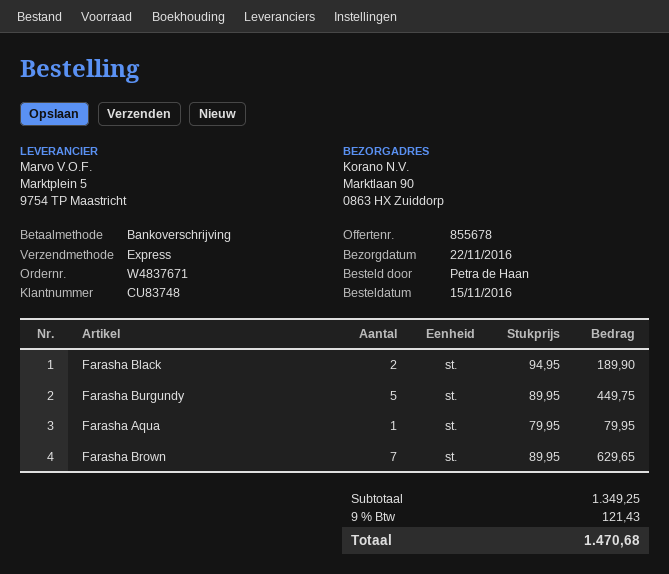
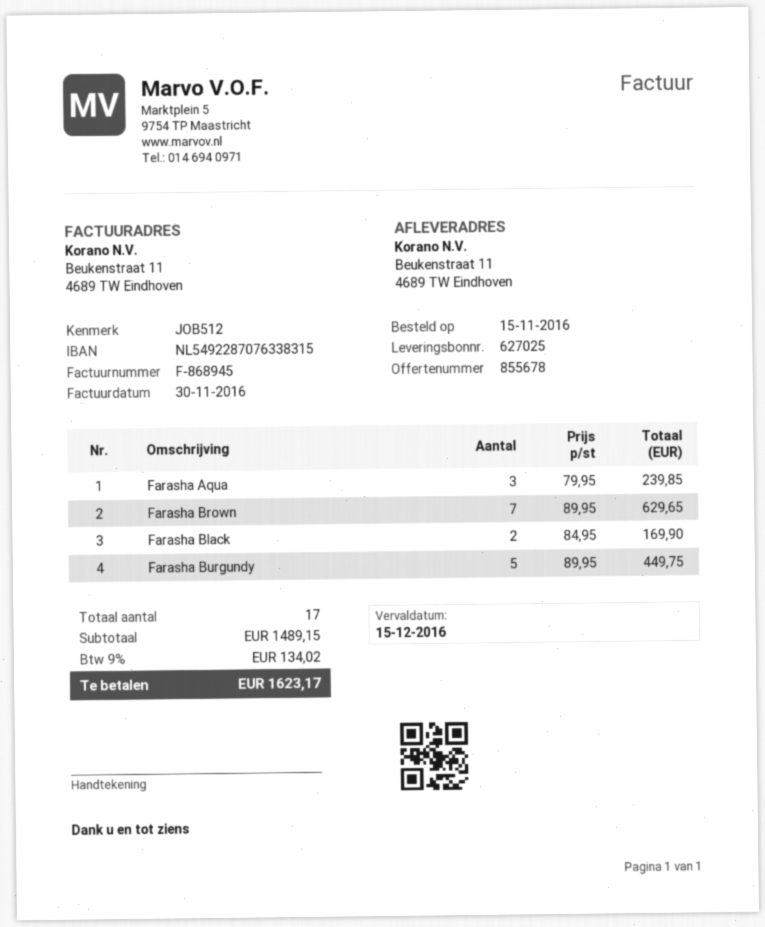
ship to: Marktlaan 90, 0863 HX Zuiddorp -> Beukenstraat 11, 4689 TW Eindhoven
Farasha Black: 2 x 94.95 = 189.90 -> 2 x 84.95 = 169.90
Farasha Aqua: 1 x 79.95 = 79.95 -> 3 x 79.95 = 239.85
subtotal: 1349.25 -> 1489.15
tax: 9% = 121.43 -> 9% = 134.02
total: 1470.68 -> 1623.17

